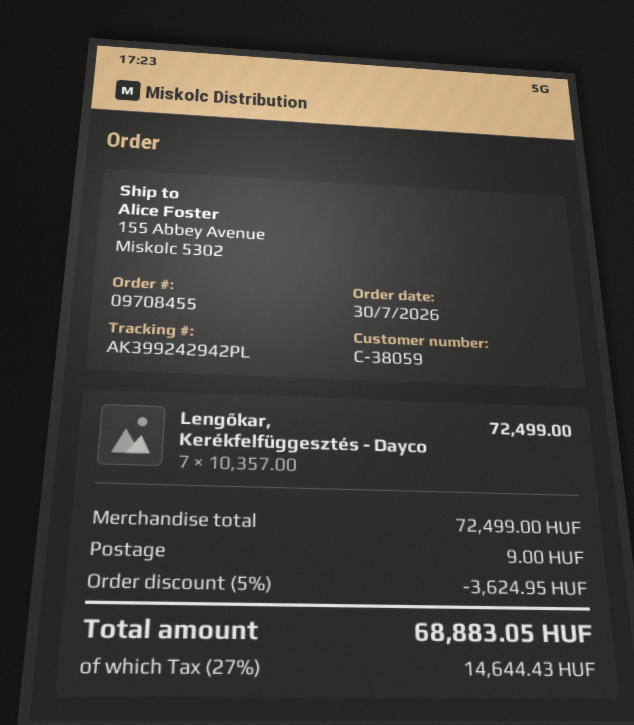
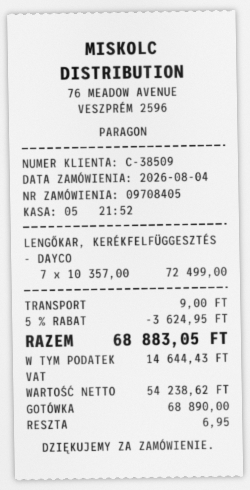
order number: 09708455 -> 09708405
order date: 2026-07-30 -> 2026-08-04
customer number: C-38059 -> C-38509

